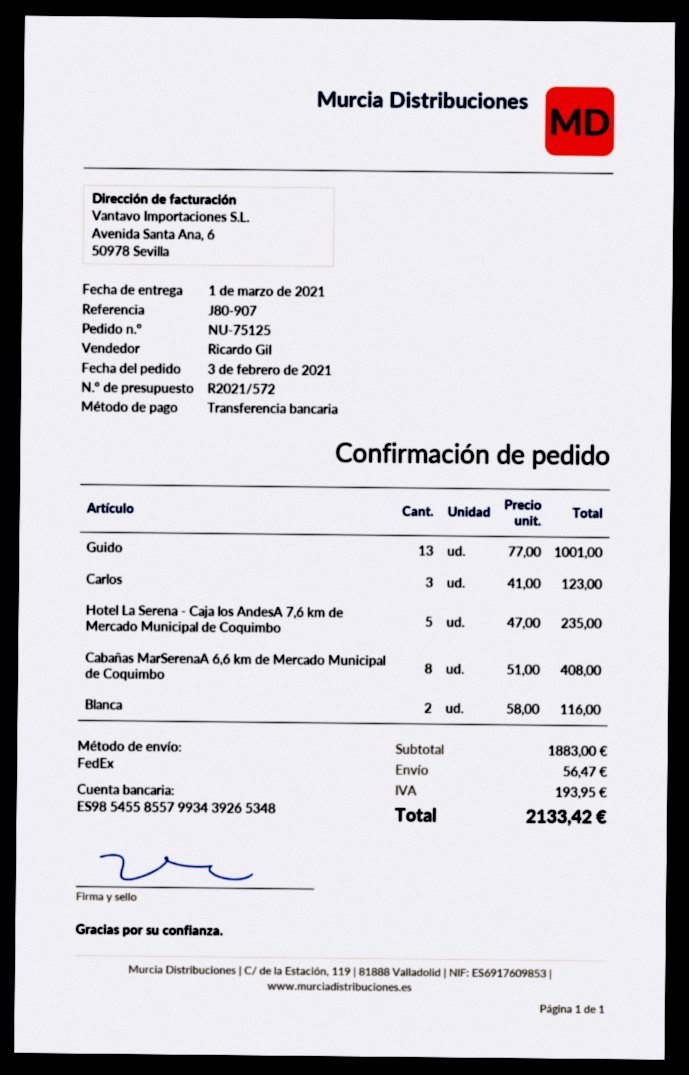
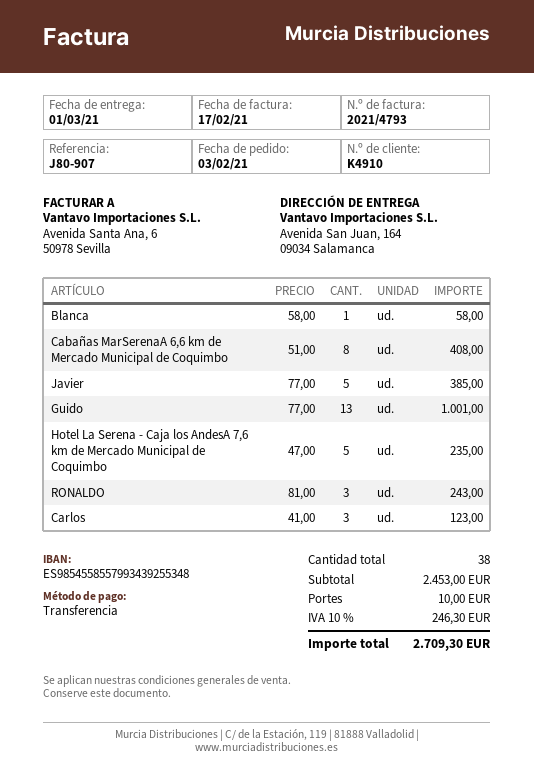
bank account: ES9854558557993439265348 -> ES9854558557993439255348
Blanca: 2 x 58.00 = 116.00 -> 1 x 58.00 = 58.00
Javier: none -> 5 x 77.00 = 385.00
RONALDO: none -> 3 x 81.00 = 243.00
subtotal: 1883.00 -> 2453.00
shipping: 56.47 -> 10.00
tax: 193.95 -> 246.30
total: 2133.42 -> 2709.30

